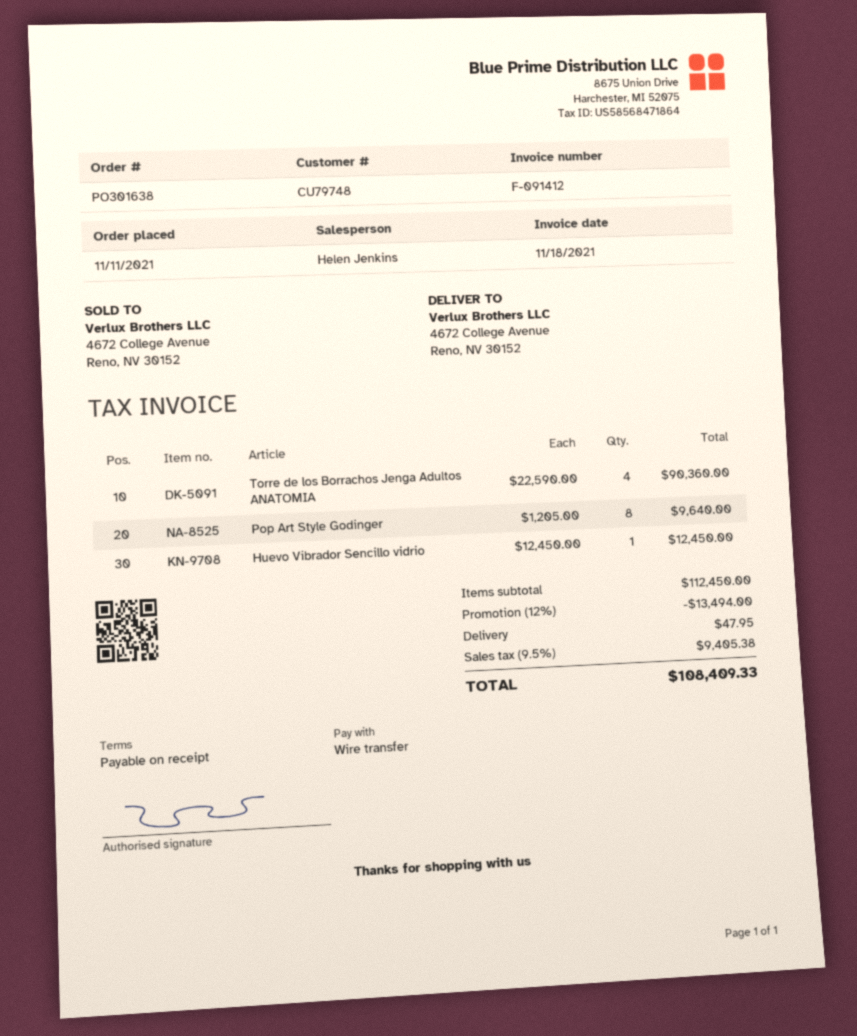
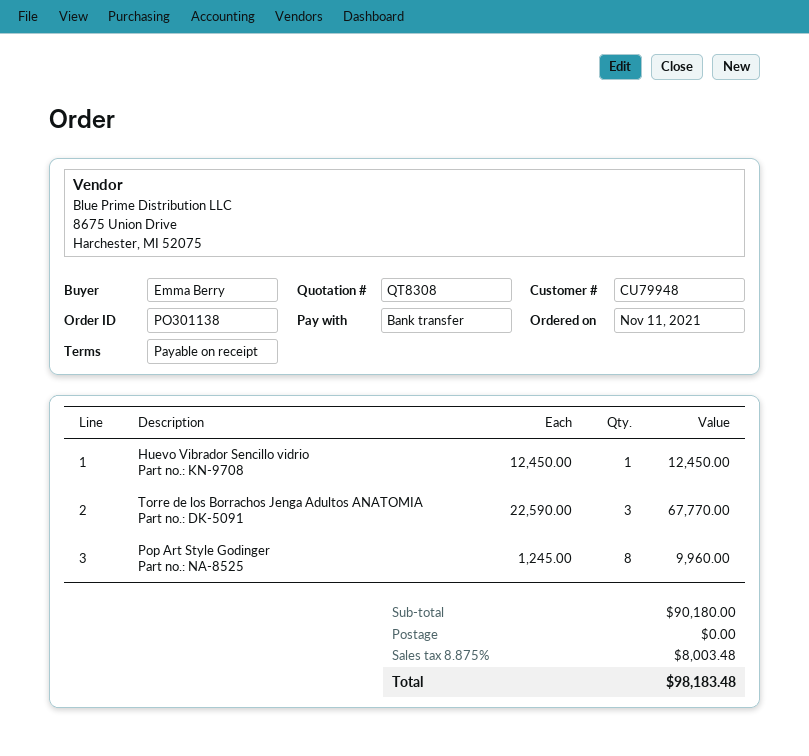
order number: PO301638 -> PO301138
customer number: CU79748 -> CU79948
Torre de los Borrachos Jenga Adultos ANATOMIA: 4 x 22590.00 = 90360.00 -> 3 x 22590.00 = 67770.00
Pop Art Style Godinger: 8 x 1205.00 = 9640.00 -> 8 x 1245.00 = 9960.00
subtotal: 112450.00 -> 90180.00
discount: 12% = 13494.00 -> none
shipping: 47.95 -> 0.00
tax: 9.5% = 9405.38 -> 8.875% = 8003.48
total: 108409.33 -> 98183.48

